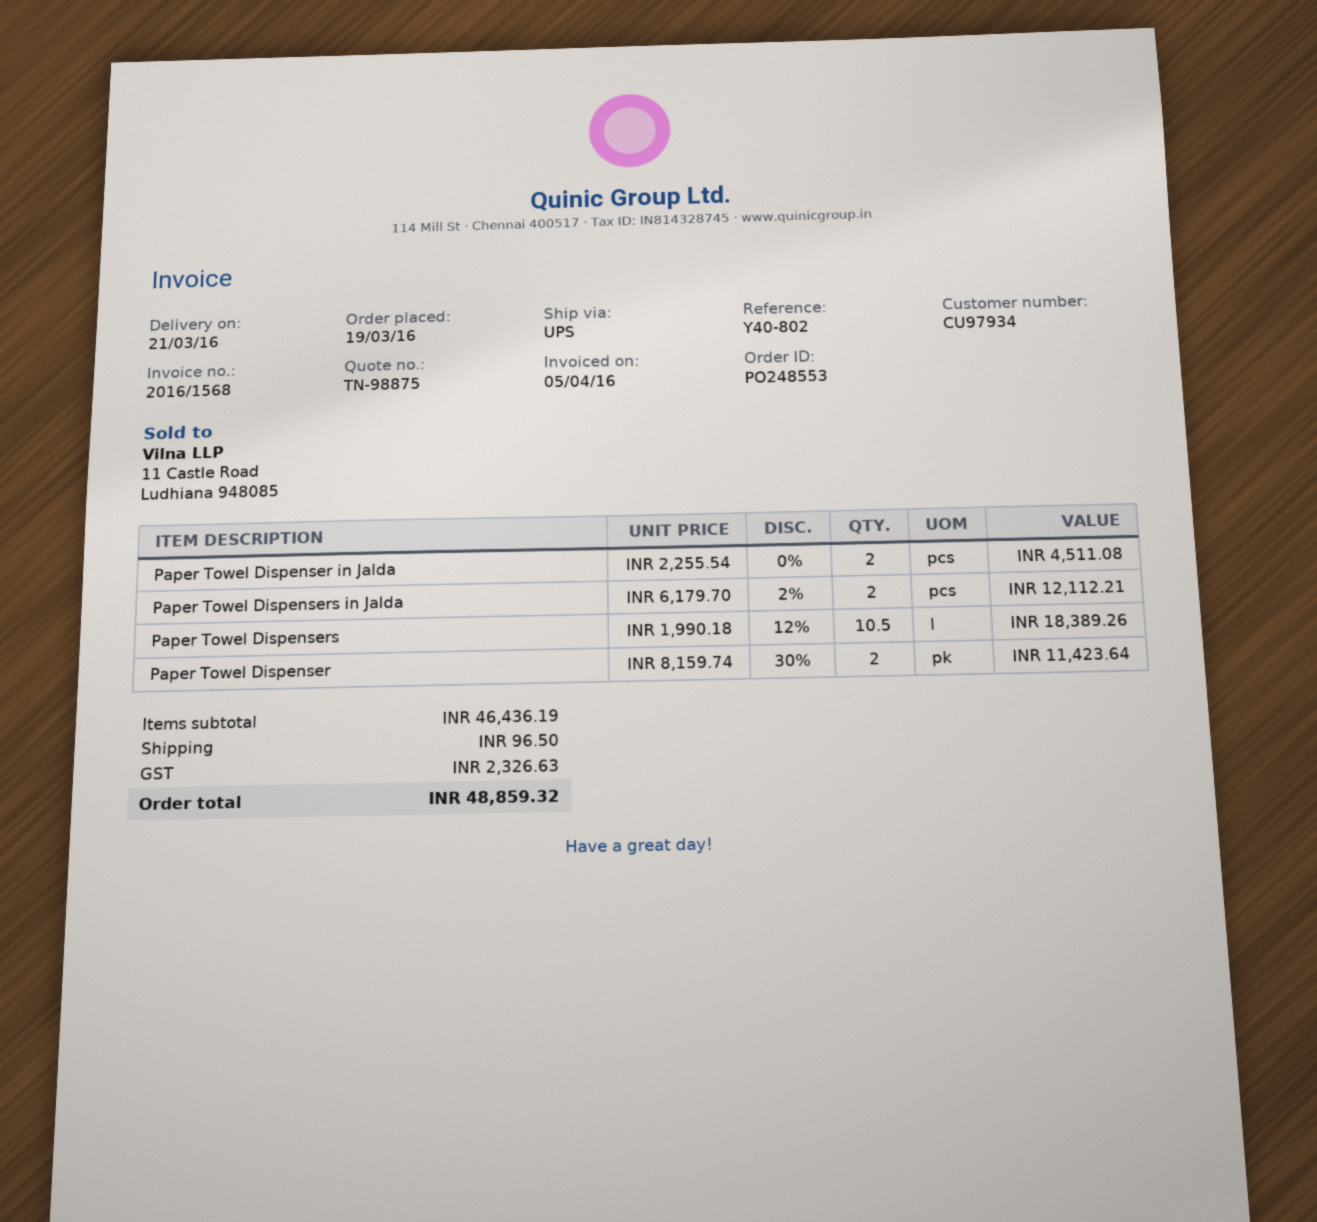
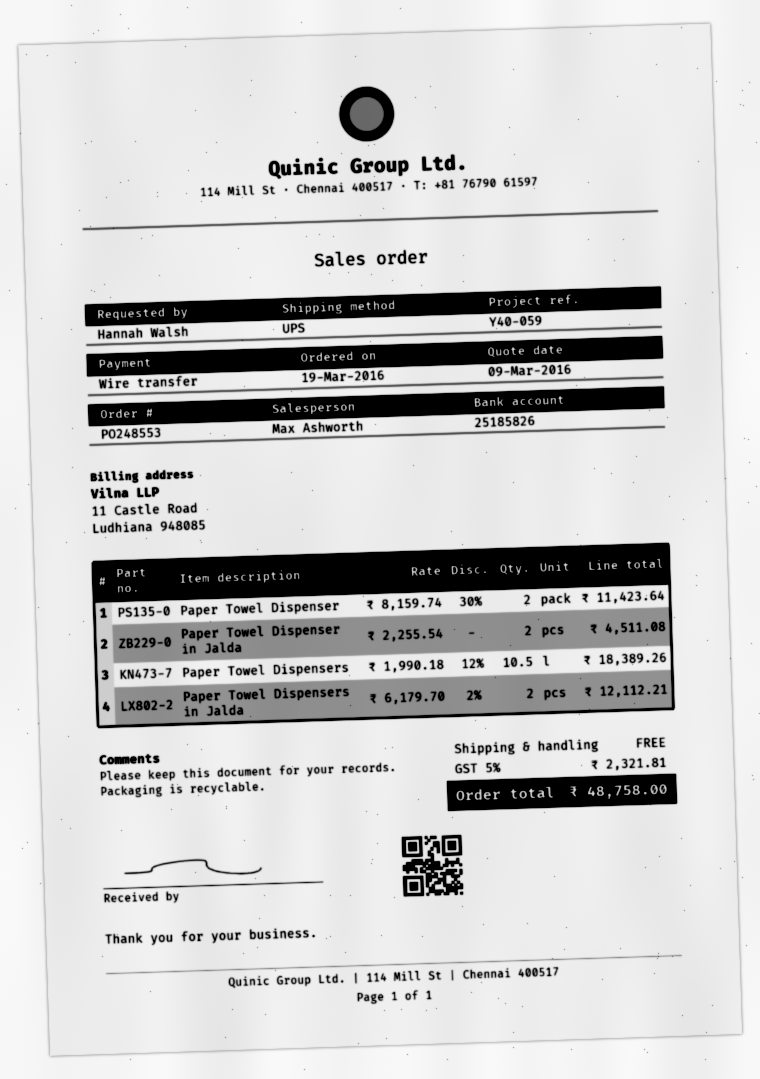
reference: Y40-802 -> Y40-059
shipping: 96.50 -> 0.00
tax: 2326.63 -> 2321.81
total: 48859.32 -> 48758.00

